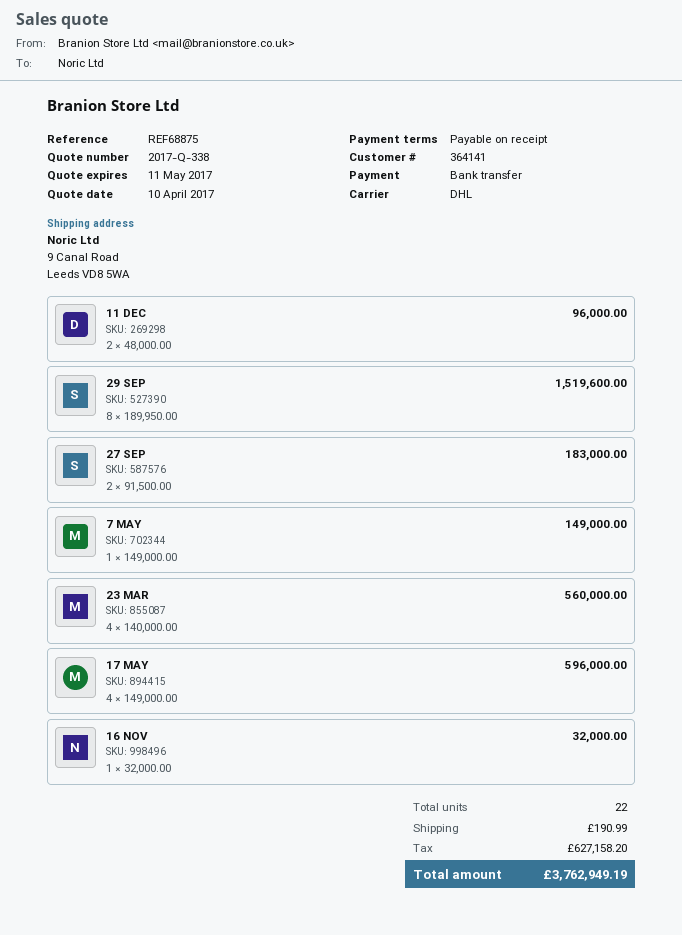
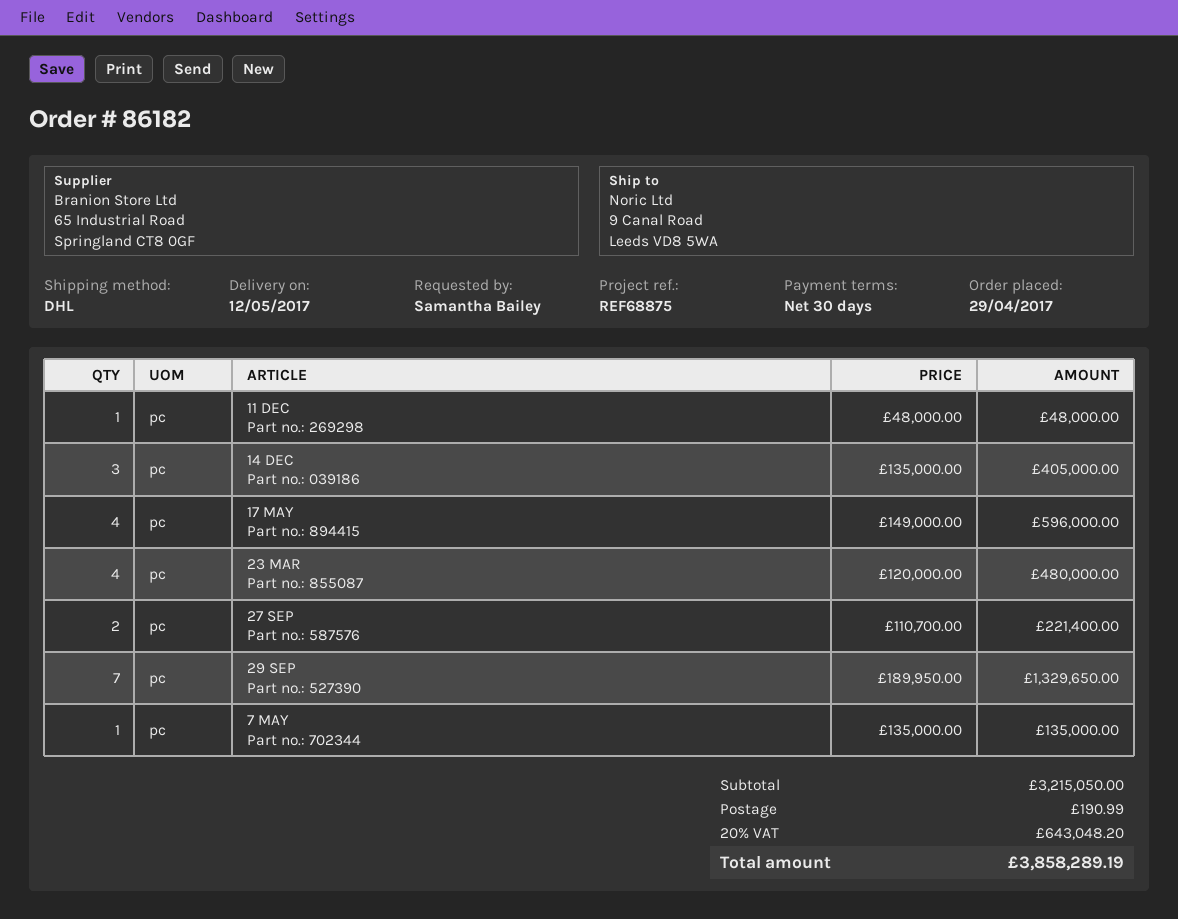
payment terms: on receipt -> 30 days
11 DEC: 2 x 48000.00 = 96000.00 -> 1 x 48000.00 = 48000.00
29 SEP: 8 x 189950.00 = 1519600.00 -> 7 x 189950.00 = 1329650.00
27 SEP: 2 x 91500.00 = 183000.00 -> 2 x 110700.00 = 221400.00
7 MAY: 1 x 149000.00 = 149000.00 -> 1 x 135000.00 = 135000.00
23 MAR: 4 x 140000.00 = 560000.00 -> 4 x 120000.00 = 480000.00
16 NOV: 1 x 32000.00 = 32000.00 -> none
14 DEC: none -> 3 x 135000.00 = 405000.00
tax: 627158.20 -> 643048.20
total: 3762949.19 -> 3858289.19

